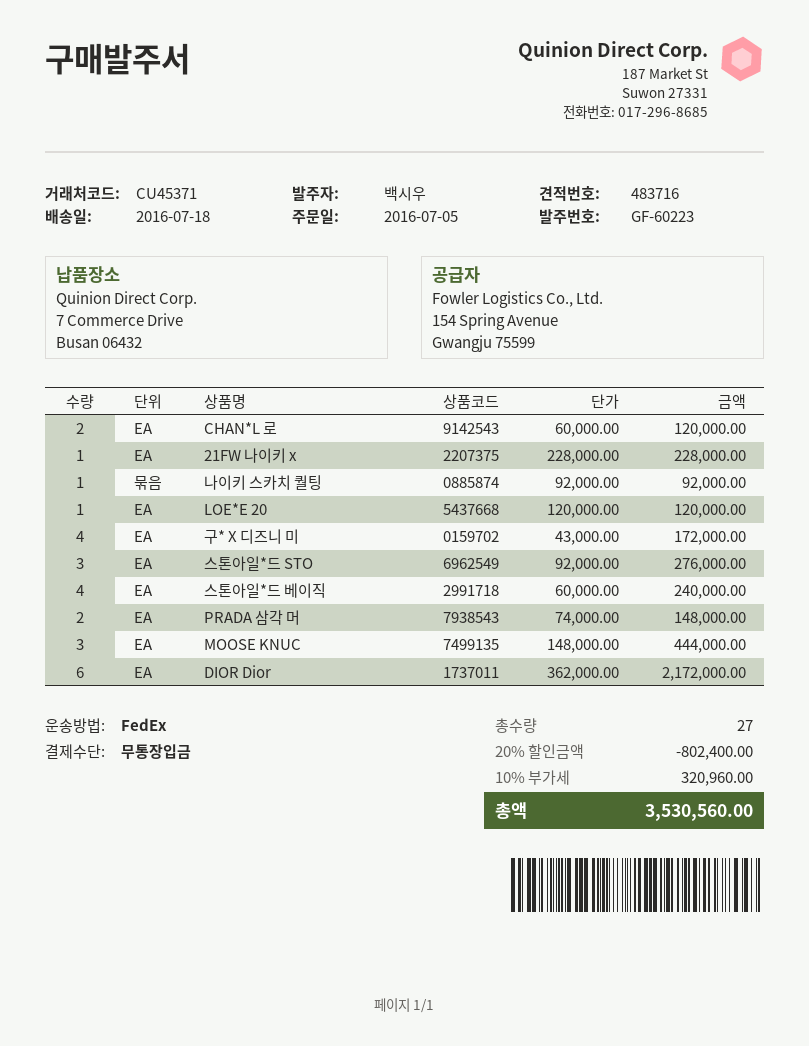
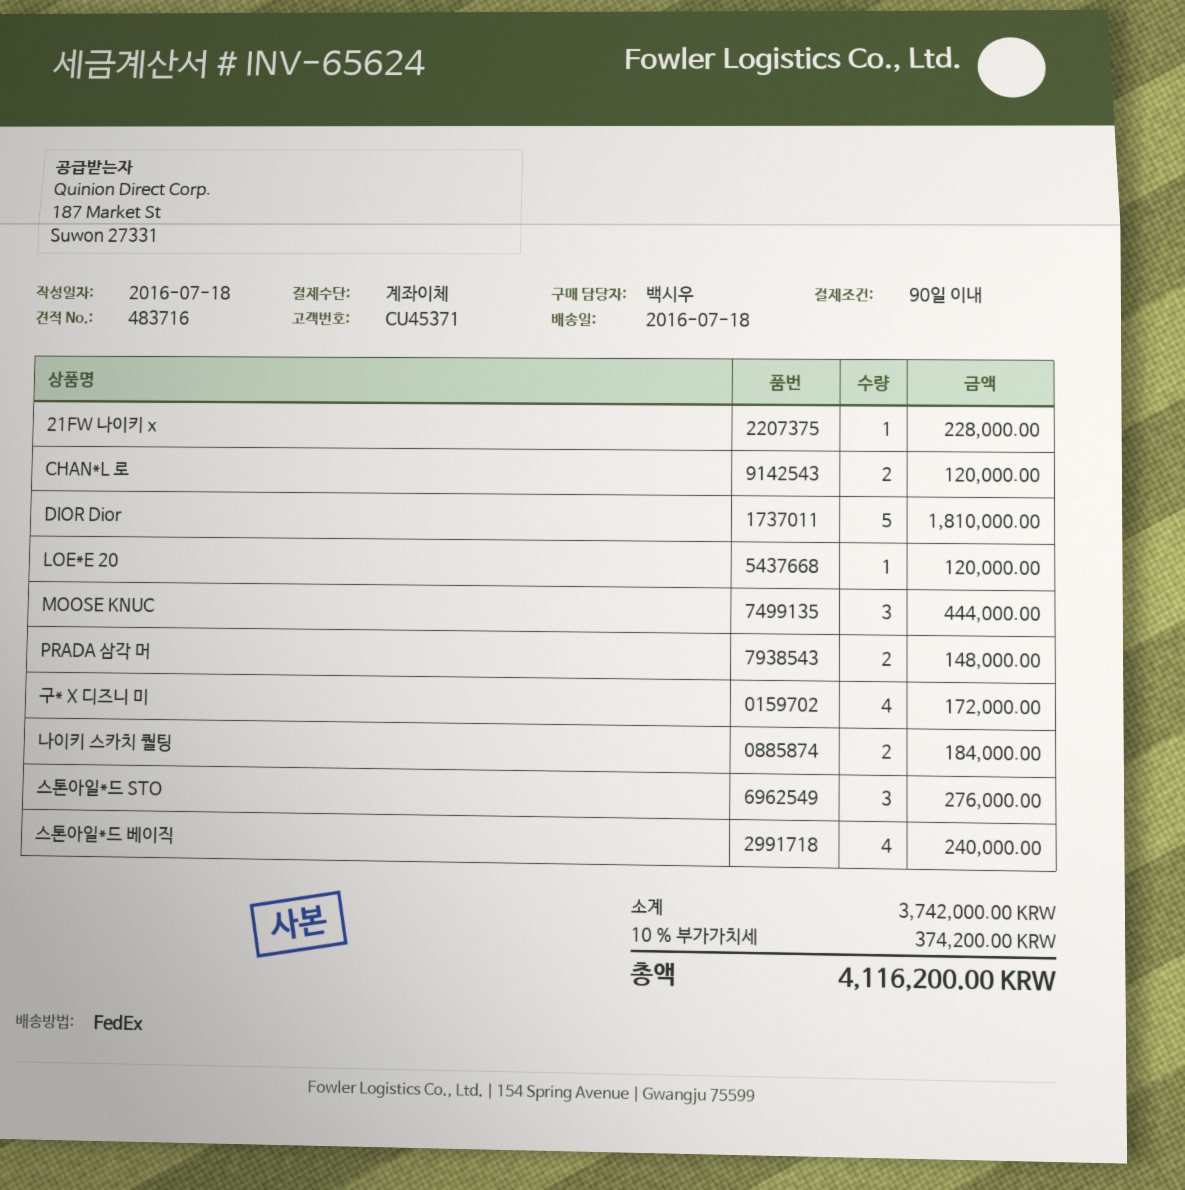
나이키 스카치 퀄팅: 1 for 92000.00 -> 2 for 184000.00
DIOR Dior: 6 for 2172000.00 -> 5 for 1810000.00
discount: 20% = 802400.00 -> none
tax: 10% = 320960.00 -> 10% = 374200.00
total: 3530560.00 -> 4116200.00

